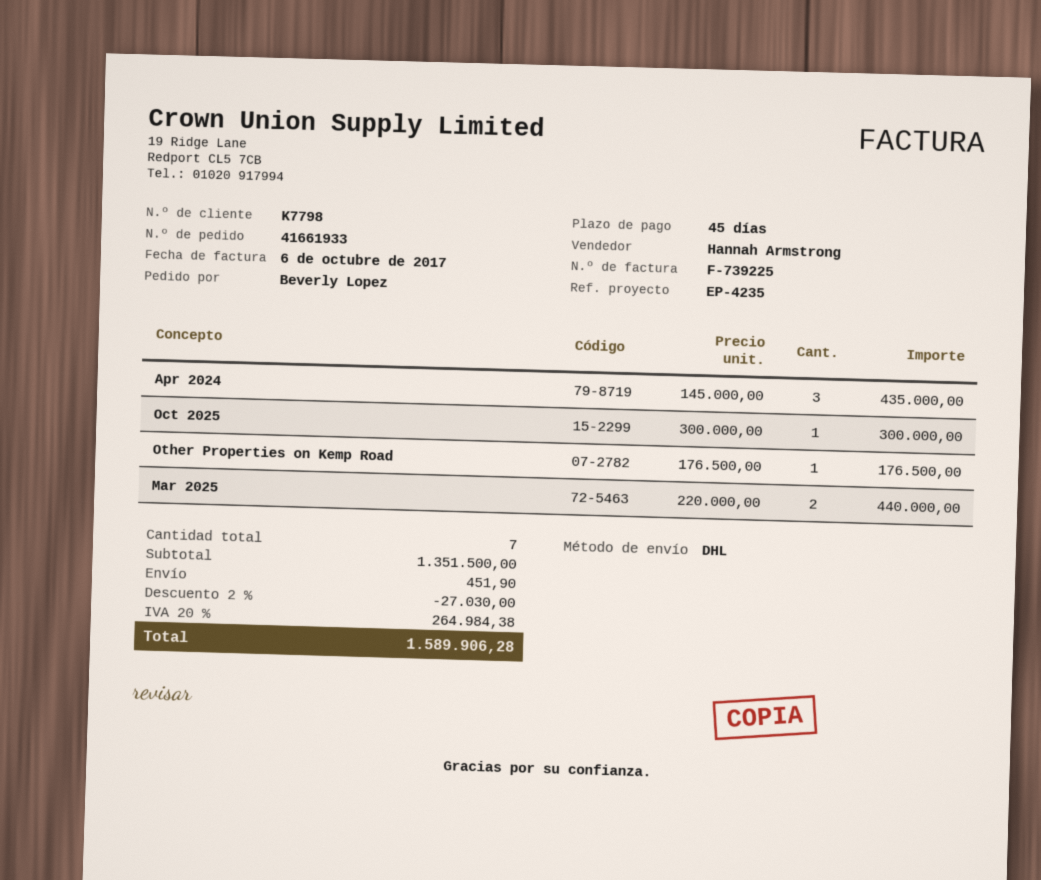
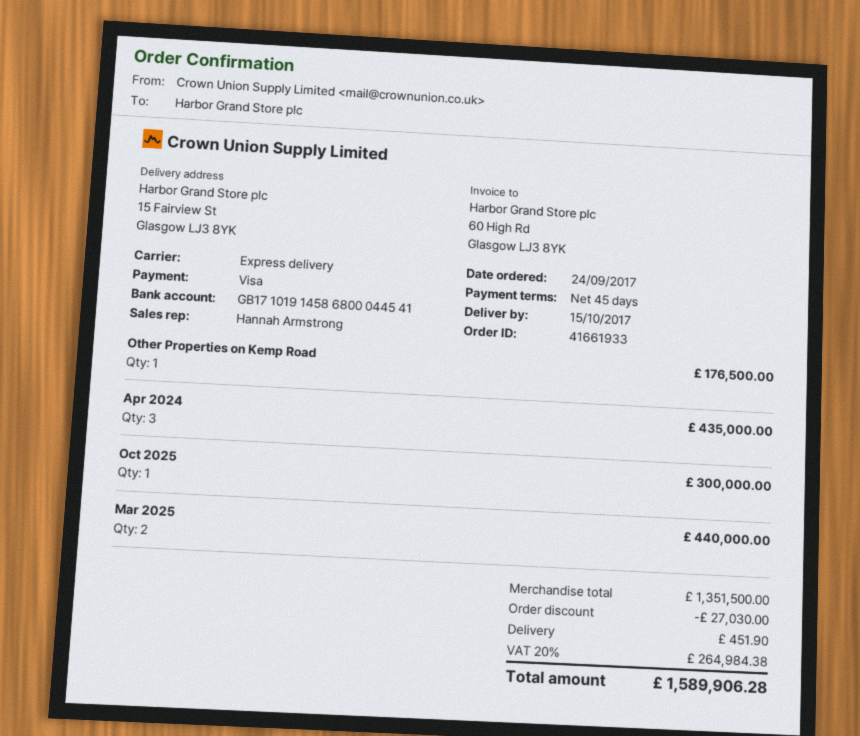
shipping method: DHL -> express

